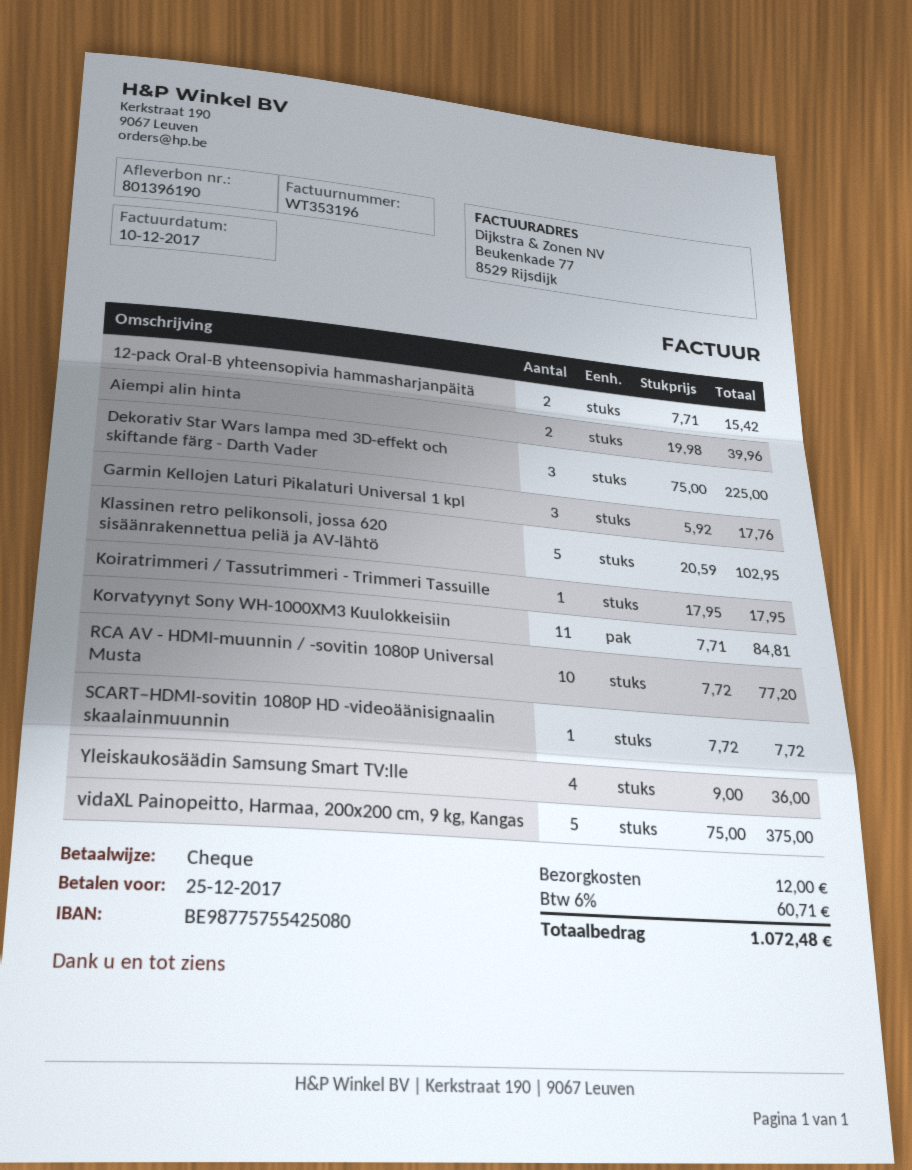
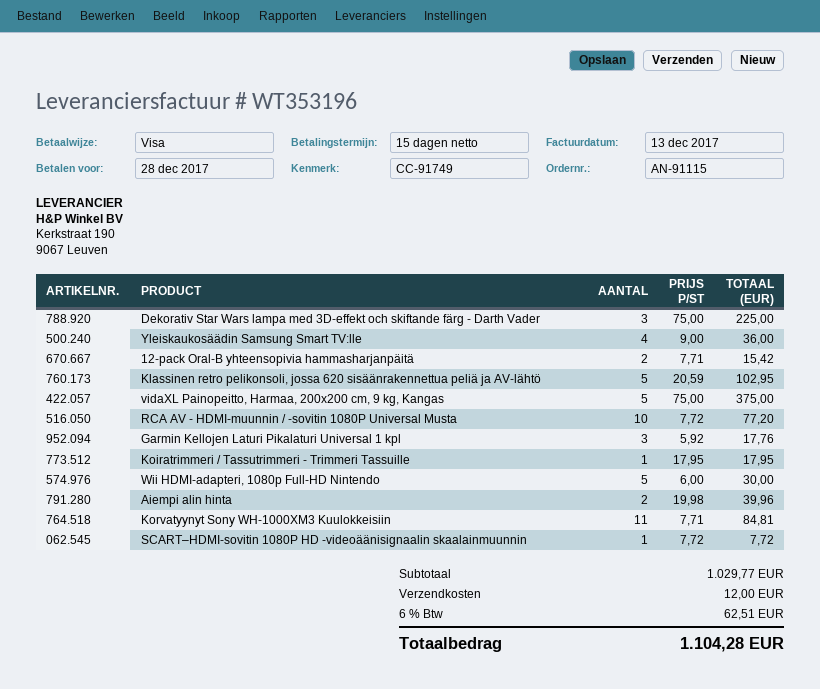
invoice date: 2017-12-10 -> 2017-12-13
due date: 2017-12-25 -> 2017-12-28
payment method: cheque -> Visa
Wii HDMI-adapteri, 1080p Full-HD Nintendo: none -> 5 x 6.00 = 30.00
tax: 6% = 60.71 -> 6% = 62.51
total: 1072.48 -> 1104.28

